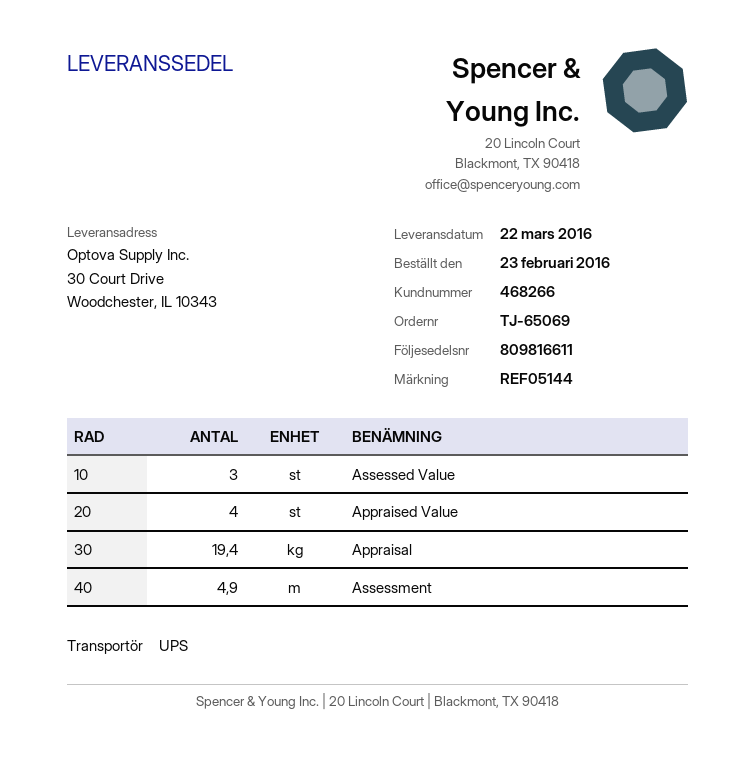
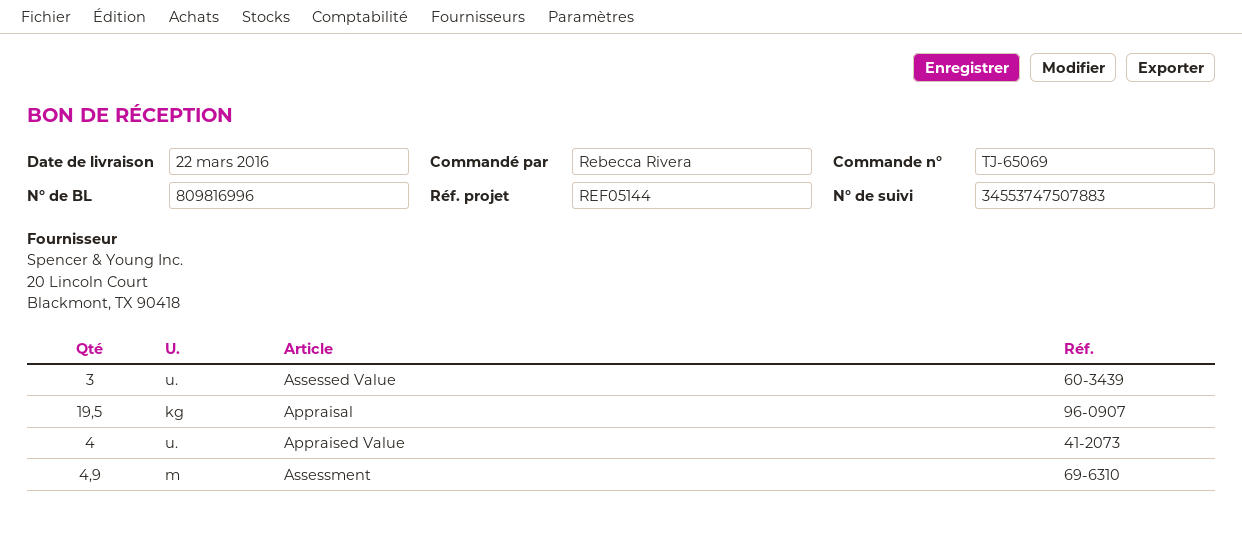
delivery note number: 809816611 -> 809816996
Appraisal: 19.4 -> 19.5

